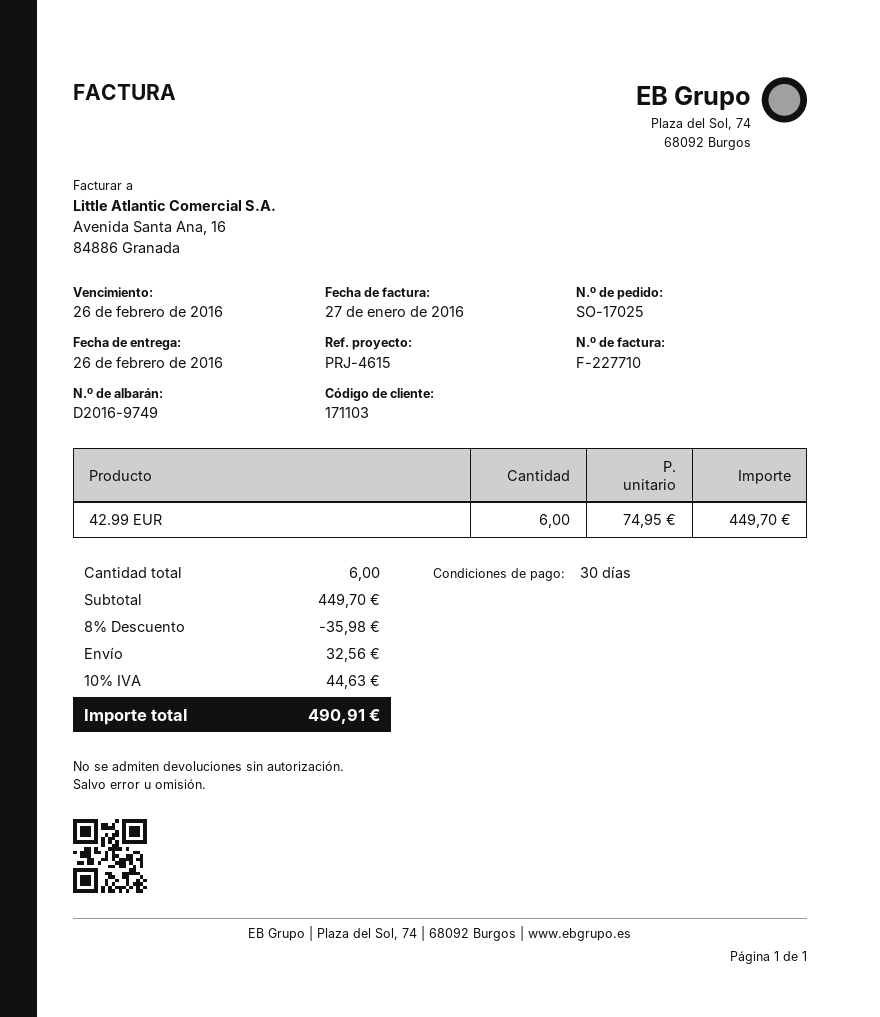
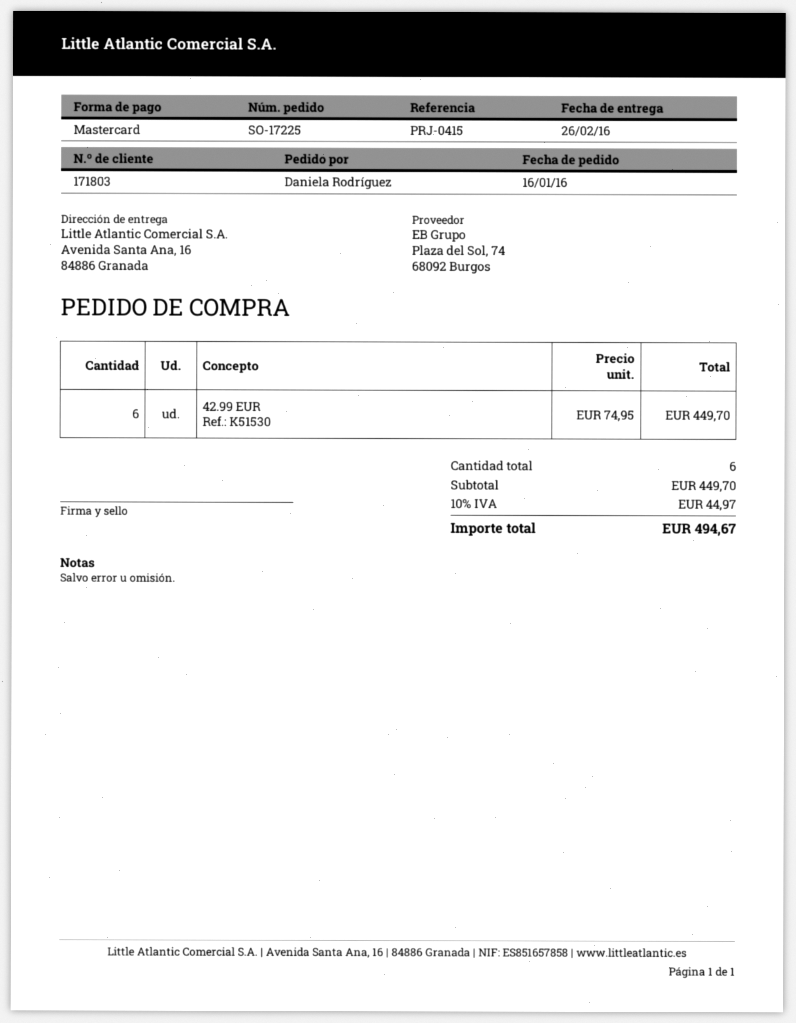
order number: SO-17025 -> SO-17225
customer number: 171103 -> 171803
reference: PRJ-4615 -> PRJ-0415
discount: 8% = 35.98 -> none
shipping: 32.56 -> none
tax: 10% = 44.63 -> 10% = 44.97
total: 490.91 -> 494.67

